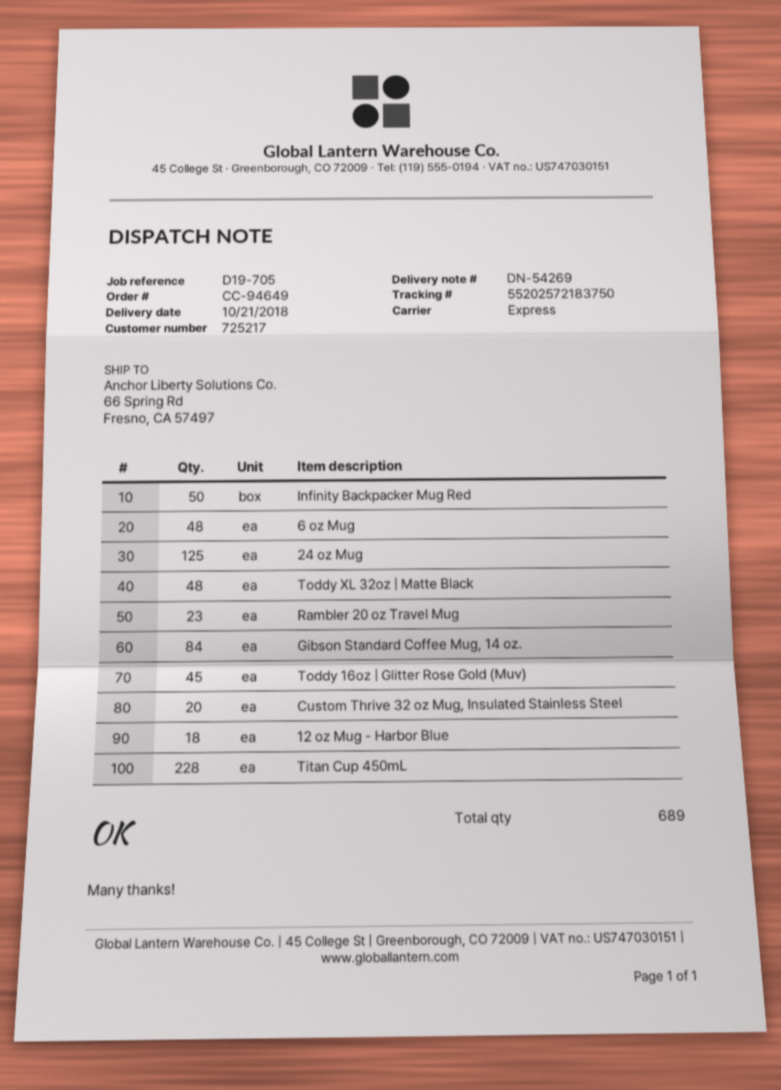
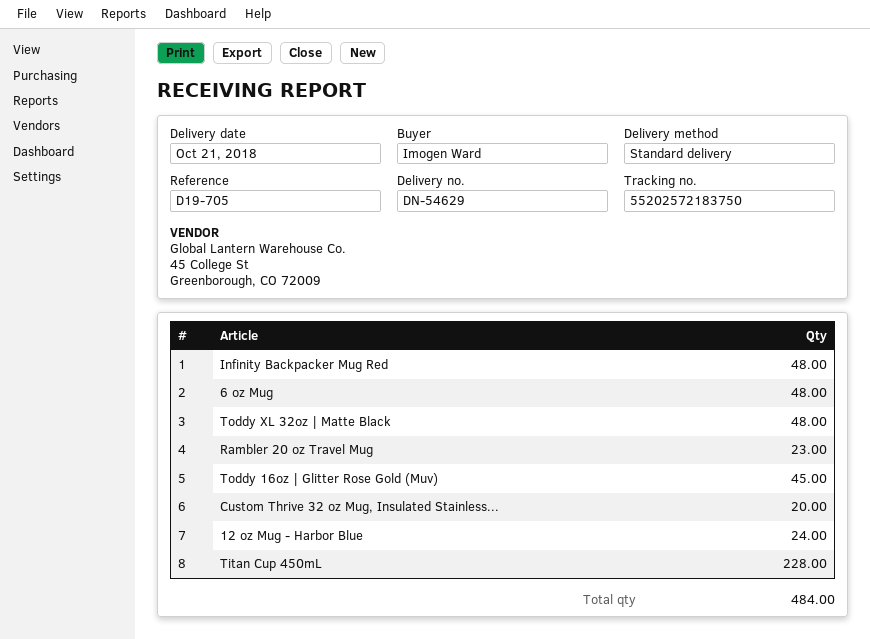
delivery note number: DN-54269 -> DN-54629
shipping method: express -> standard
Infinity Backpacker Mug Red: 50 -> 48
24 oz Mug: 125 -> none
Gibson Standard Coffee Mug, 14 oz.: 84 -> none
12 oz Mug - Harbor Blue: 18 -> 24
total quantity: 689 -> 484

